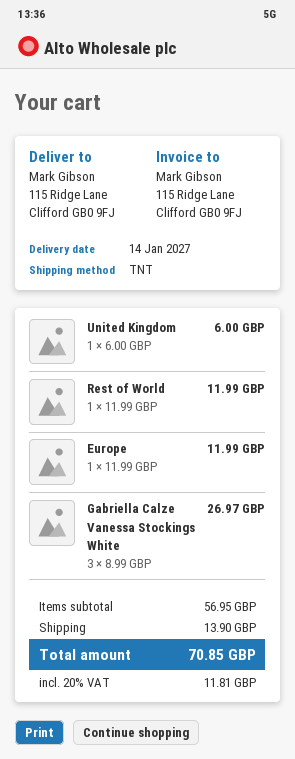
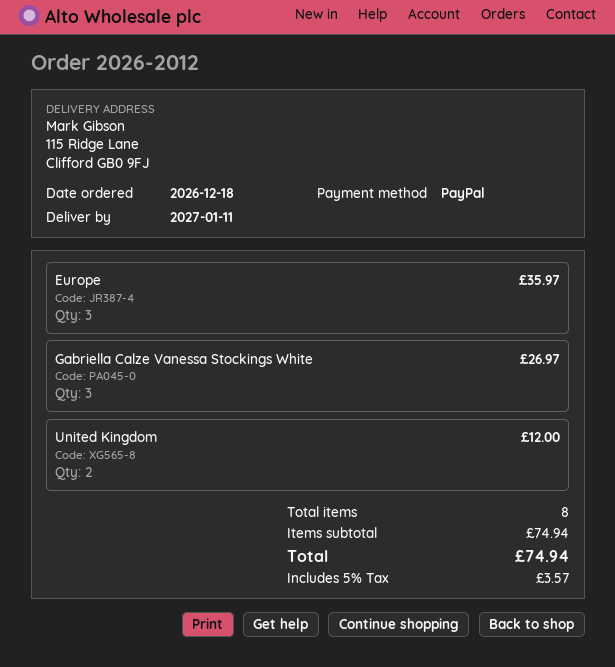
delivery date: 2027-01-14 -> 2027-01-11
United Kingdom: 1 for 6.00 -> 2 for 12.00
Rest of World: 1 for 11.99 -> none
Europe: 1 for 11.99 -> 3 for 35.97
subtotal: 56.95 -> 74.94
shipping: 13.90 -> none
tax: 20% = 11.81 -> 5% = 3.57
total: 70.85 -> 74.94

